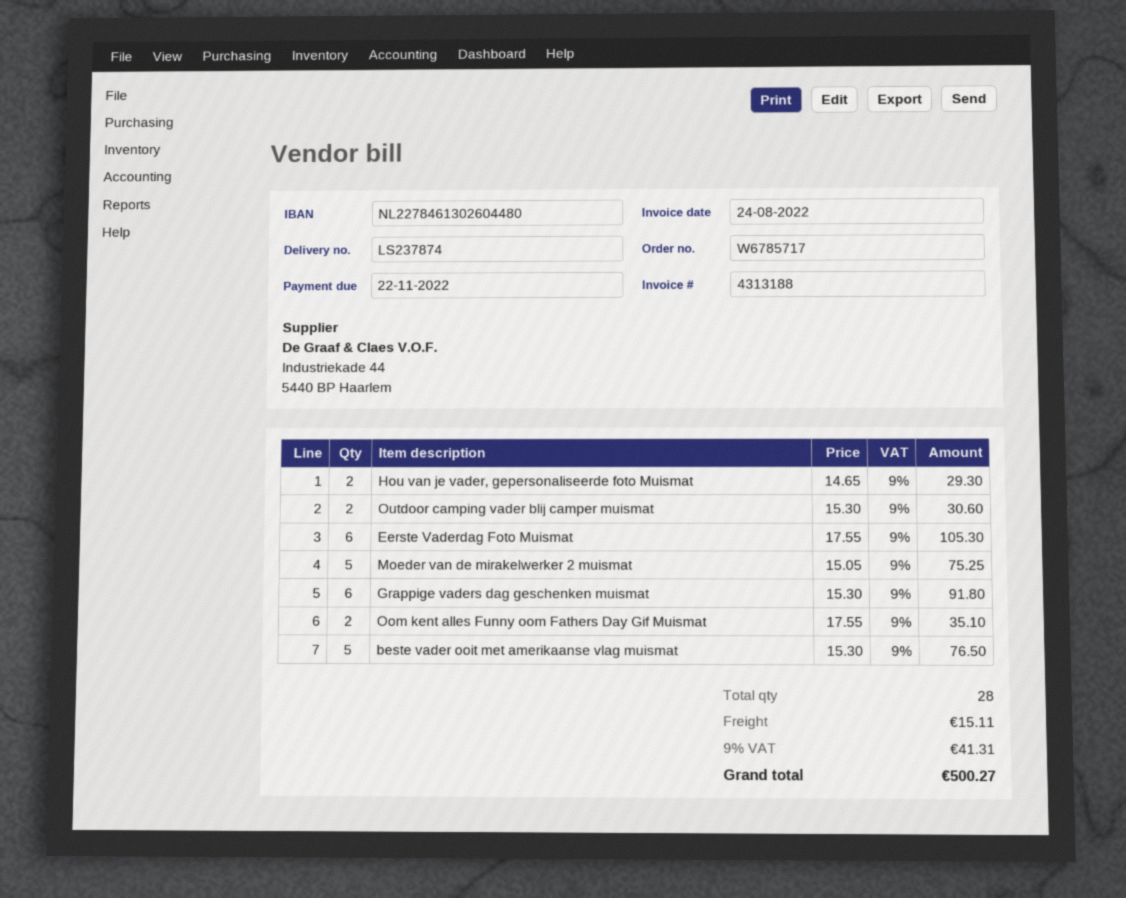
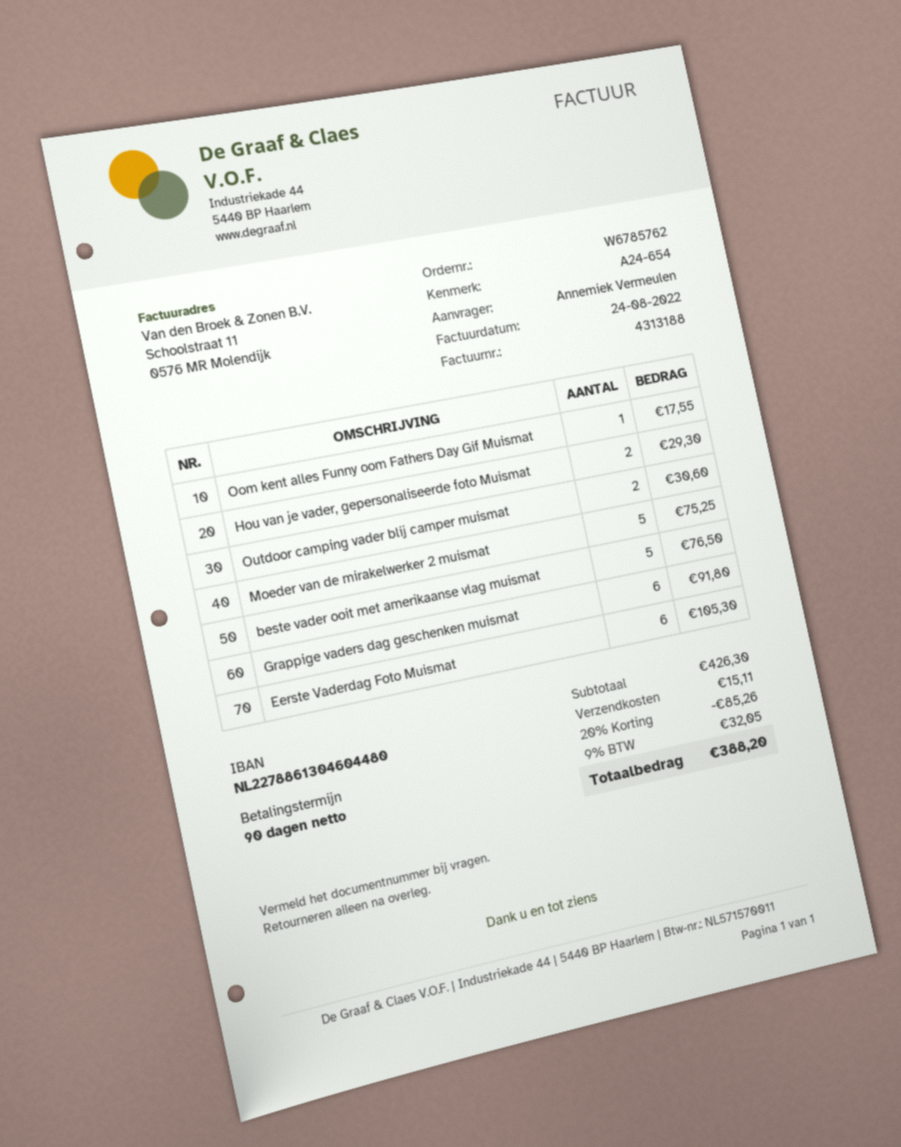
order number: W6785717 -> W6785762
bank account: NL2278461302604480 -> NL2278861304604480
Oom kent alles Funny oom Fathers Day Gif Muismat: 2 for 35.10 -> 1 for 17.55
discount: none -> 20% = 85.26
tax: 9% = 41.31 -> 9% = 32.05
total: 500.27 -> 388.20

